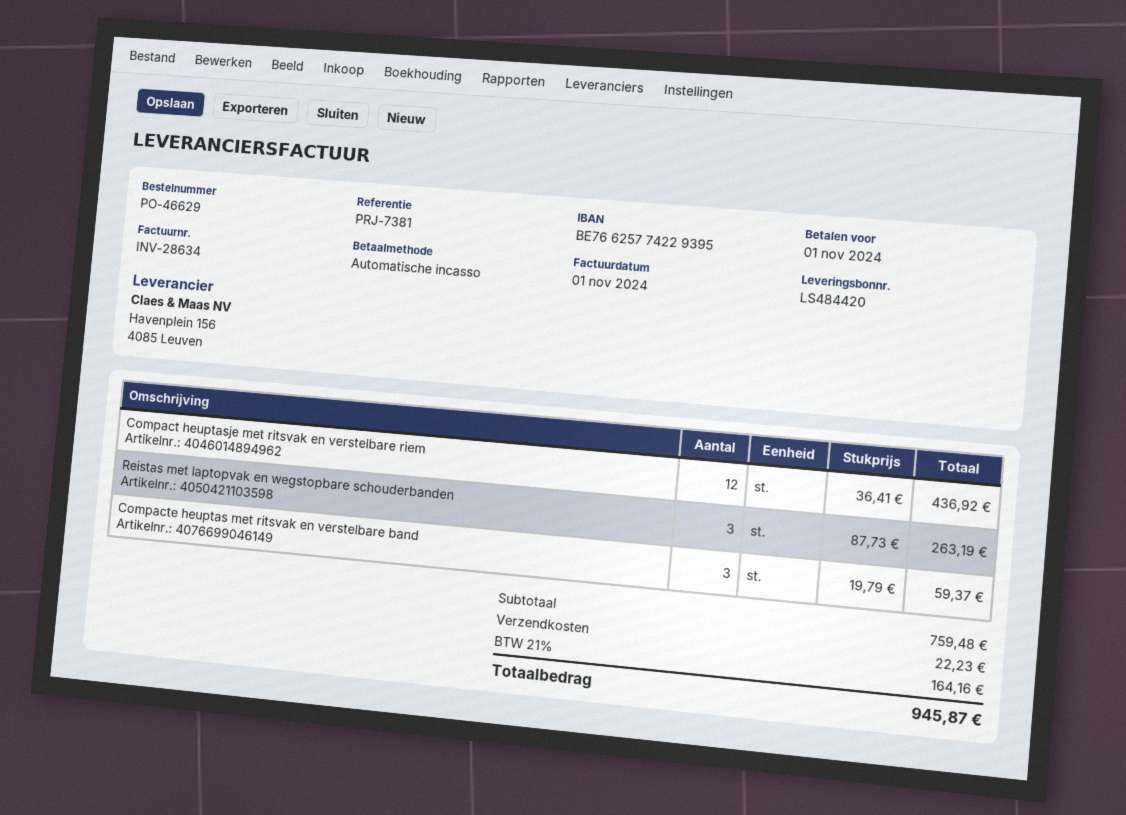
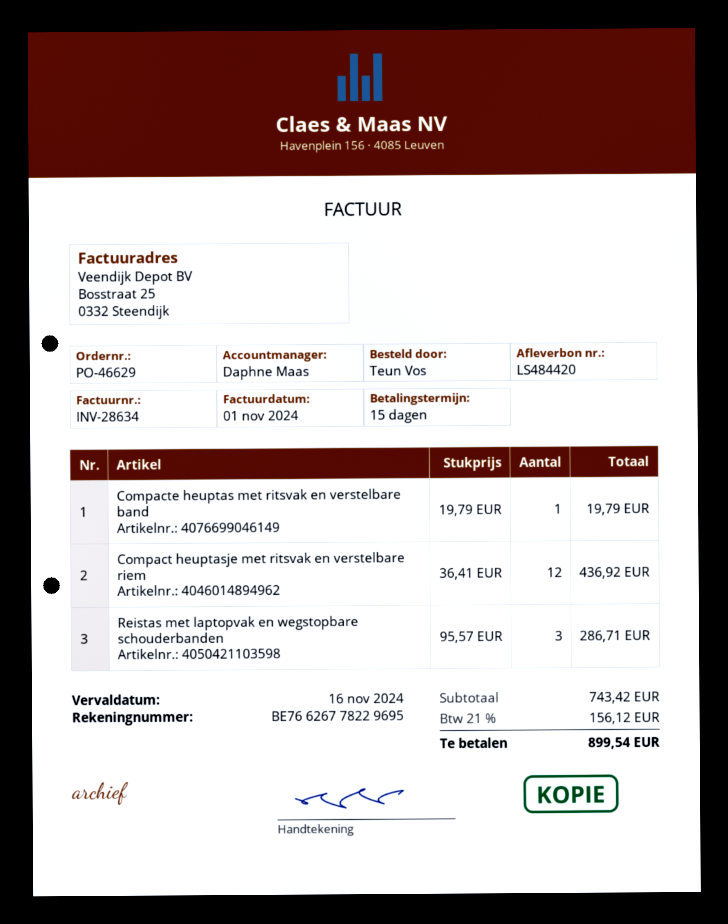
due date: 2024-11-01 -> 2024-11-16
bank account: BE76625774229395 -> BE76626778229695
Reistas met laptopvak en wegstopbare schouderbanden: 3 x 87.73 = 263.19 -> 3 x 95.57 = 286.71
Compacte heuptas met ritsvak en verstelbare band: 3 x 19.79 = 59.37 -> 1 x 19.79 = 19.79
subtotal: 759.48 -> 743.42
shipping: 22.23 -> none
tax: 21% = 164.16 -> 21% = 156.12
total: 945.87 -> 899.54

